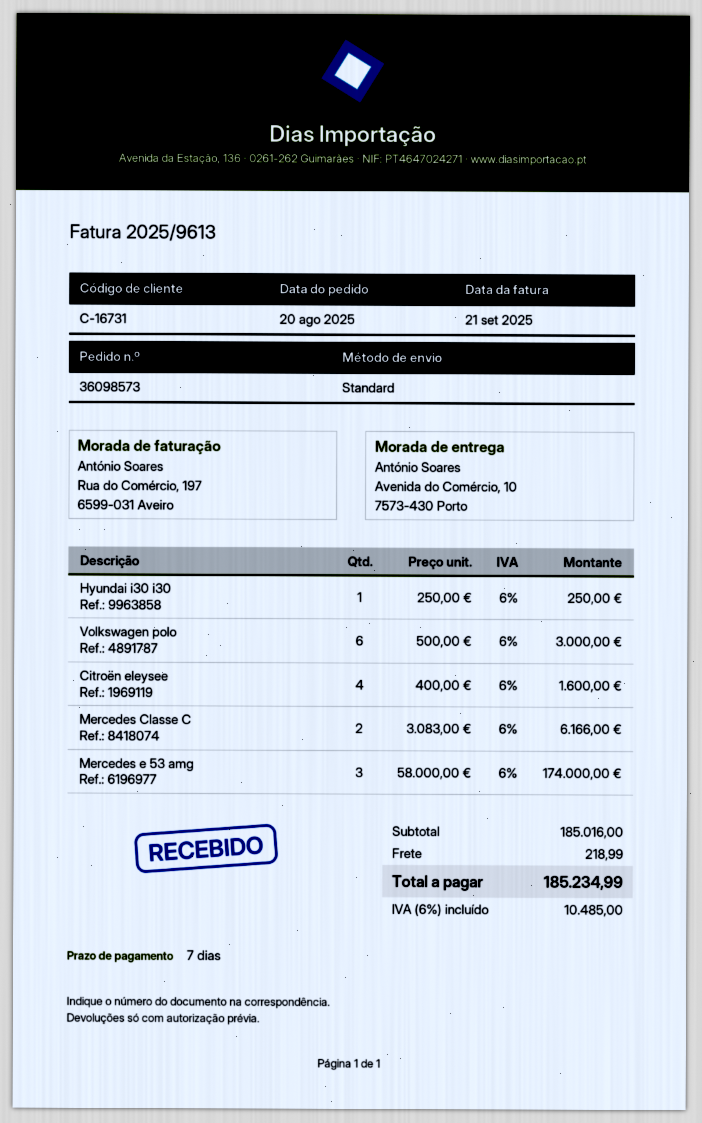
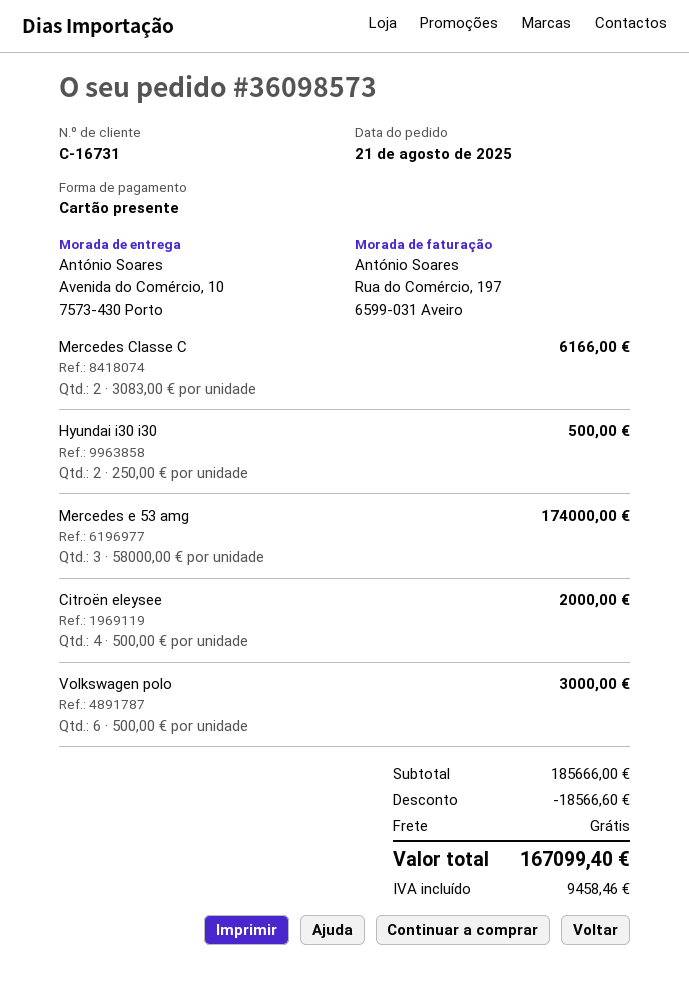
order date: 2025-08-20 -> 2025-08-21
Hyundai i30 i30: 1 x 250.00 = 250.00 -> 2 x 250.00 = 500.00
Citroën eleysee: 4 x 400.00 = 1600.00 -> 4 x 500.00 = 2000.00
subtotal: 185016.00 -> 185666.00
discount: none -> 18566.60
shipping: 218.99 -> 0.00
tax: 10485.00 -> 9458.46
total: 185234.99 -> 167099.40

